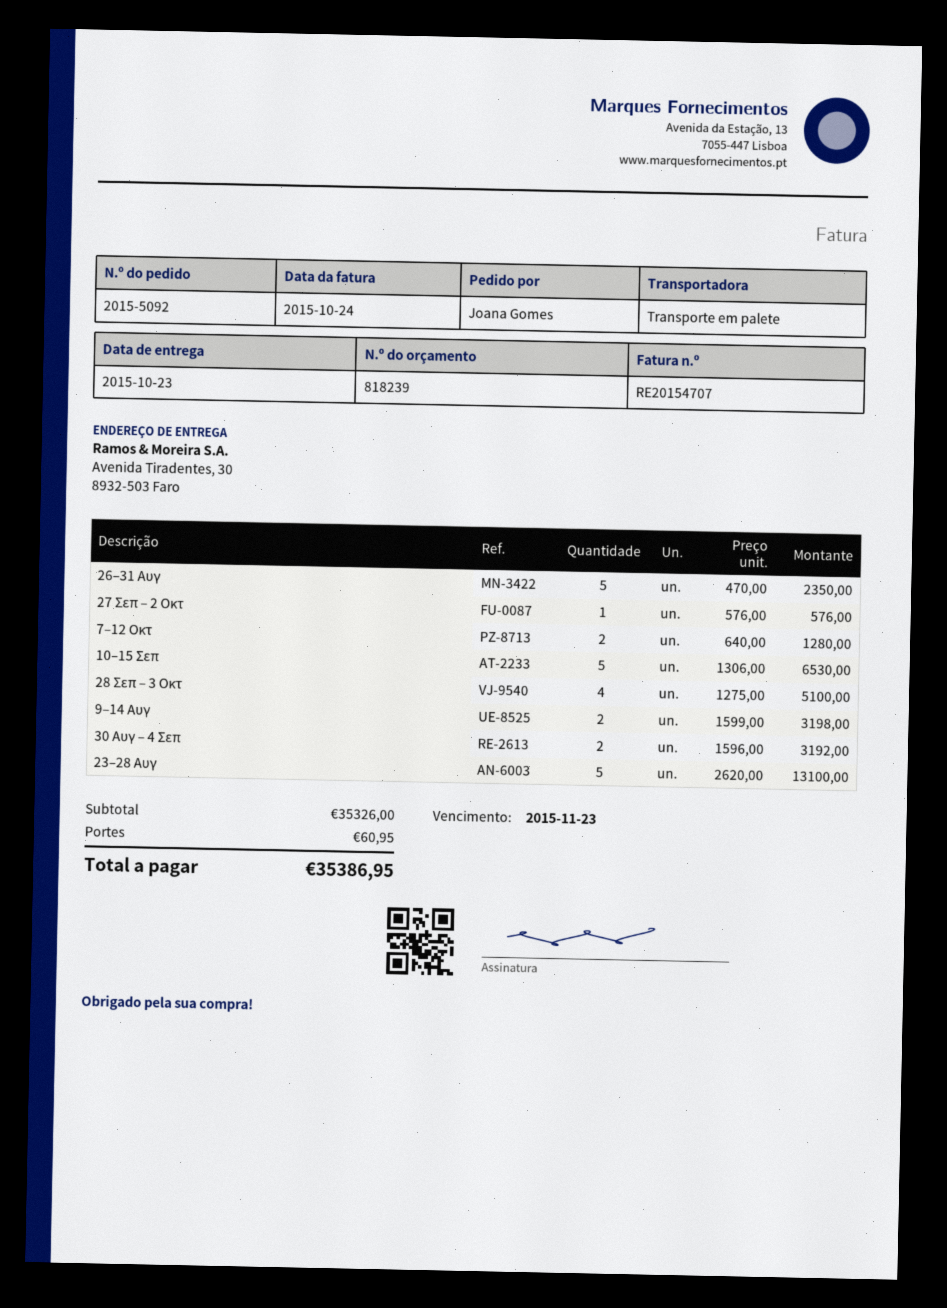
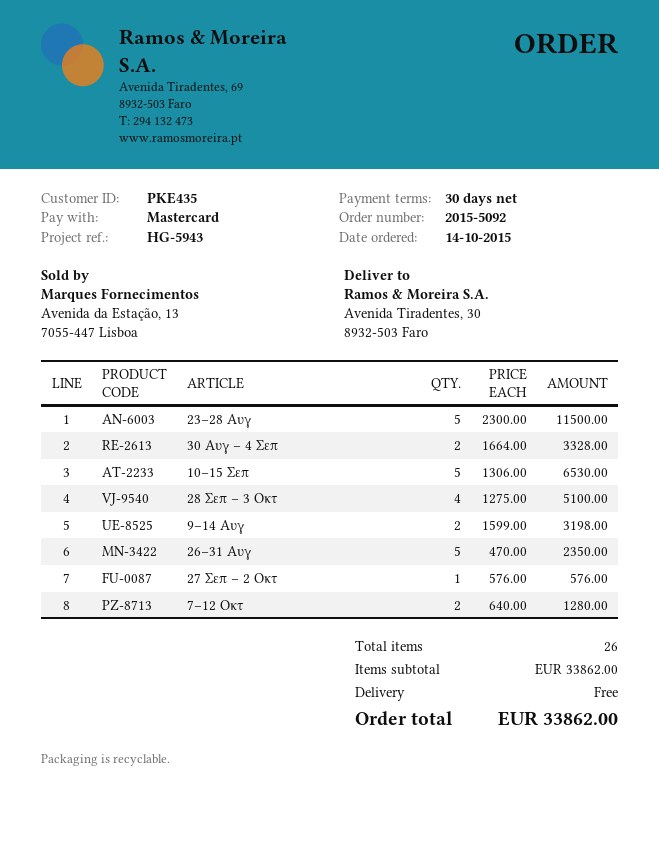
30 Αυγ – 4 Σεπ: 2 x 1596.00 = 3192.00 -> 2 x 1664.00 = 3328.00
23–28 Αυγ: 5 x 2620.00 = 13100.00 -> 5 x 2300.00 = 11500.00
subtotal: 35326.00 -> 33862.00
shipping: 60.95 -> 0.00
total: 35386.95 -> 33862.00

